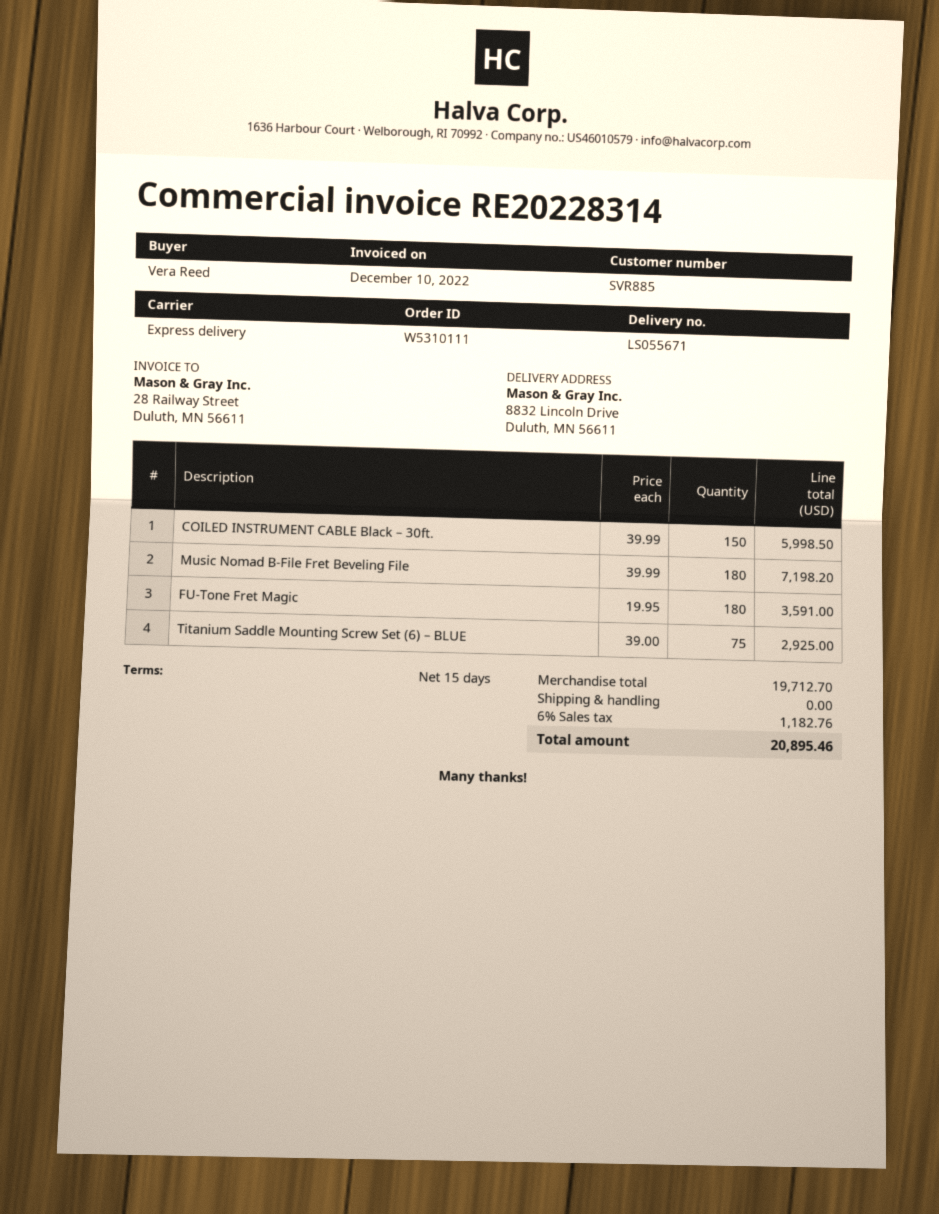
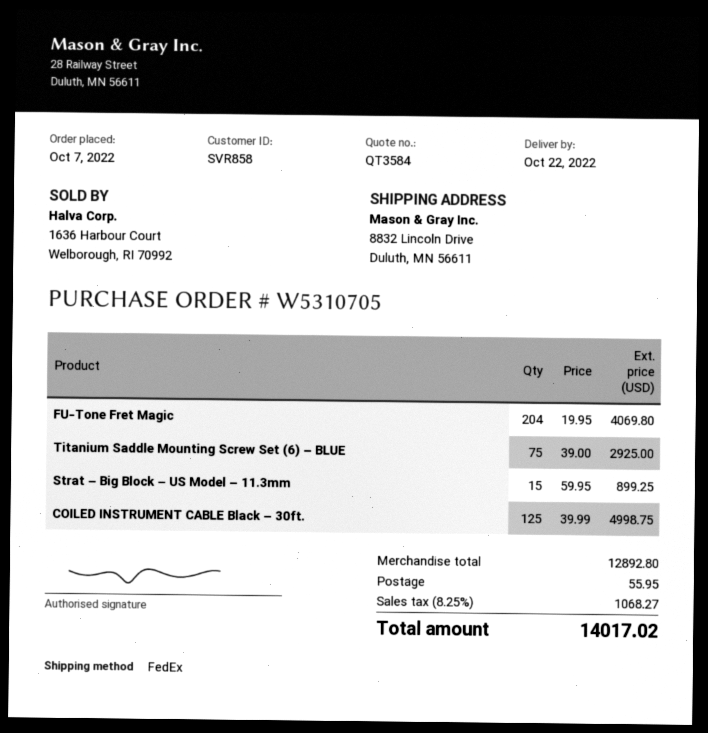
order number: W5310111 -> W5310705
customer number: SVR885 -> SVR858
shipping method: express -> FedEx
COILED INSTRUMENT CABLE Black – 30ft.: 150 x 39.99 = 5998.50 -> 125 x 39.99 = 4998.75
Music Nomad B-File Fret Beveling File: 180 x 39.99 = 7198.20 -> none
FU-Tone Fret Magic: 180 x 19.95 = 3591.00 -> 204 x 19.95 = 4069.80
Strat – Big Block – US Model – 11.3mm: none -> 15 x 59.95 = 899.25
subtotal: 19712.70 -> 12892.80
shipping: 0.00 -> 55.95
tax: 6% = 1182.76 -> 8.25% = 1068.27
total: 20895.46 -> 14017.02

